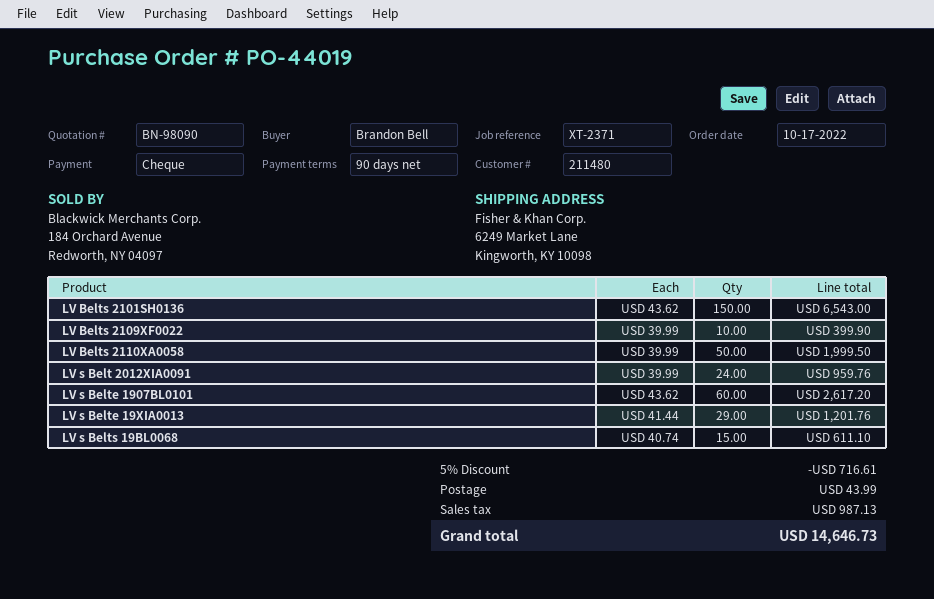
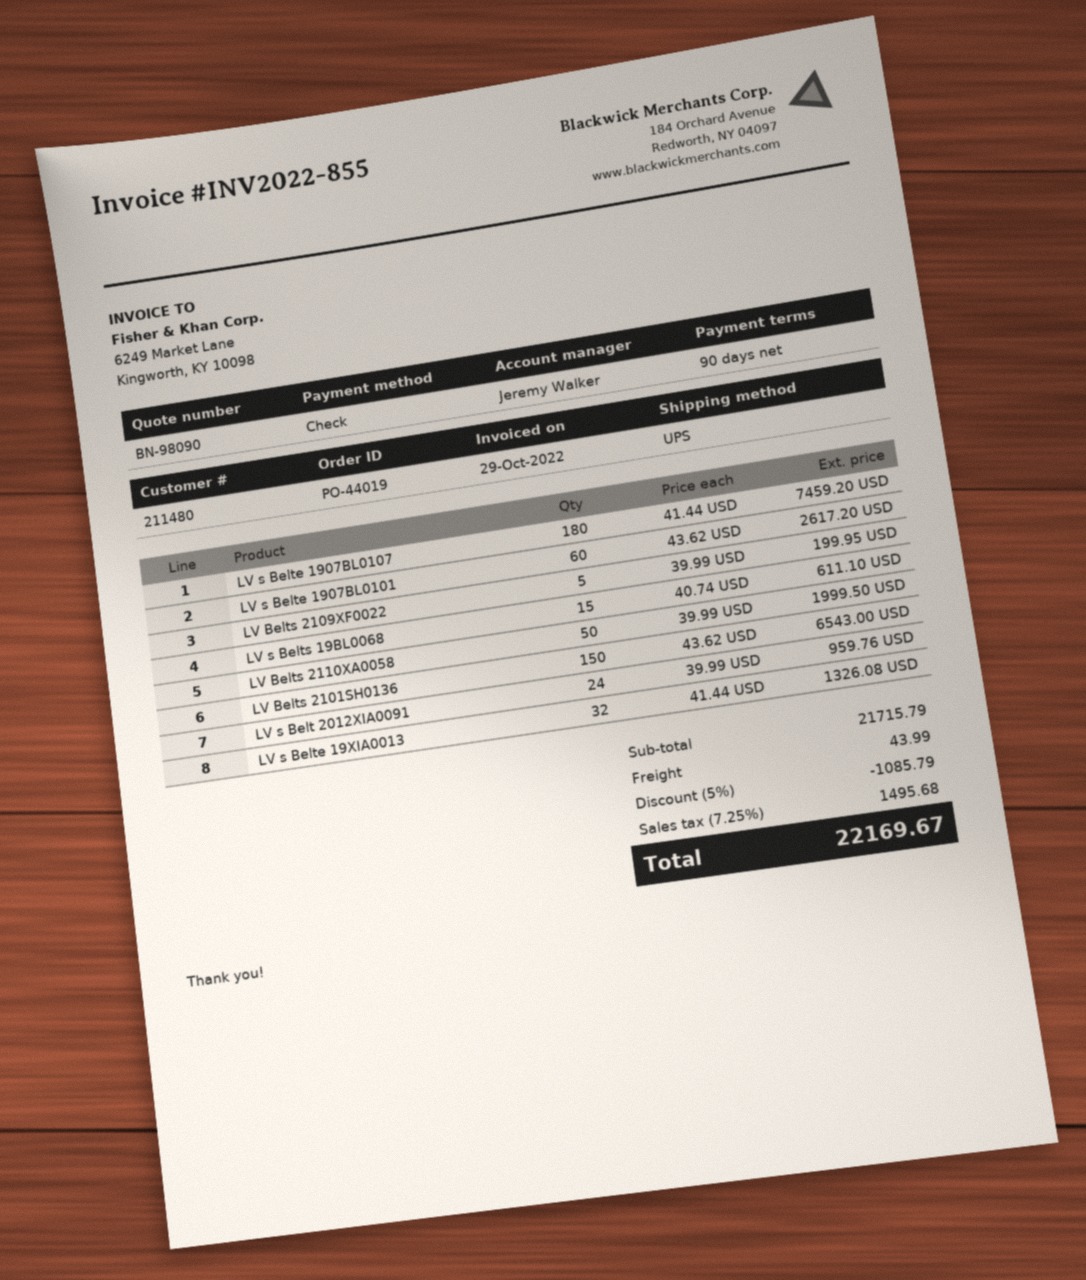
LV Belts 2109XF0022: 10 x 39.99 = 399.90 -> 5 x 39.99 = 199.95
LV s Belte 19XIA0013: 29 x 41.44 = 1201.76 -> 32 x 41.44 = 1326.08
LV s Belte 1907BL0107: none -> 180 x 41.44 = 7459.20
discount: 5% = 716.61 -> 5% = 1085.79
tax: 987.13 -> 1495.68
total: 14646.73 -> 22169.67

